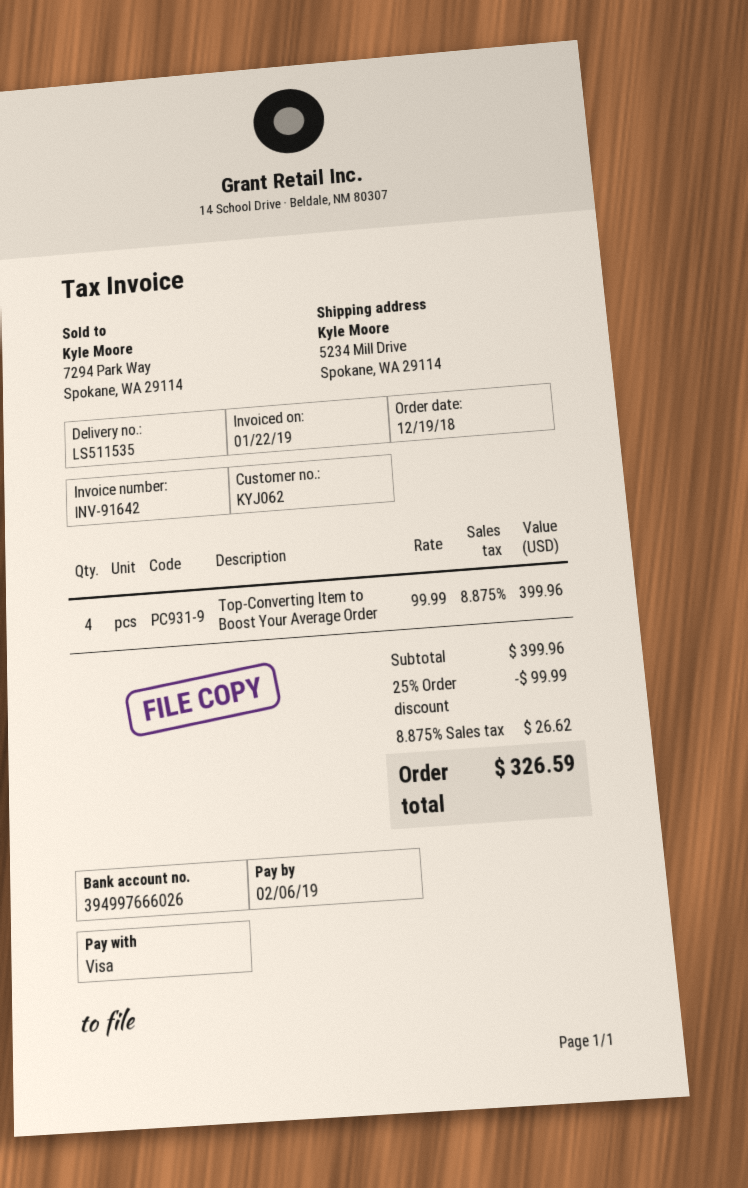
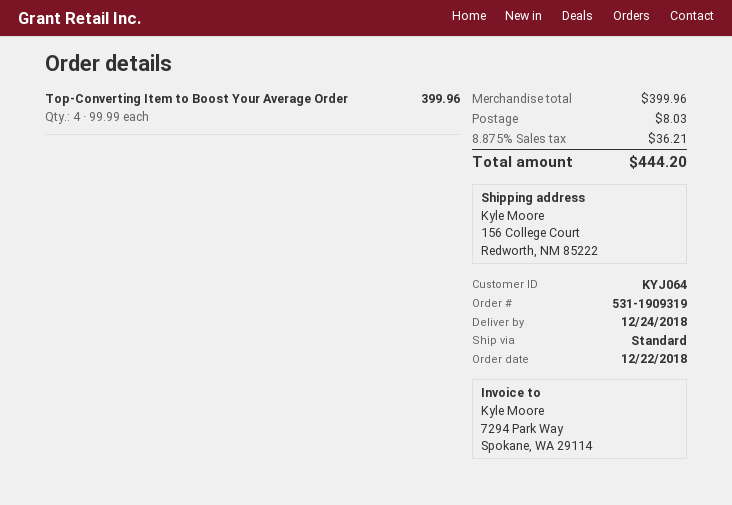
order date: 2018-12-19 -> 2018-12-22
customer number: KYJ062 -> KYJ064
ship to: 5234 Mill Drive, Spokane, WA 29114 -> 156 College Court, Redworth, NM 85222
discount: 25% = 99.99 -> none
shipping: none -> 8.03
tax: 8.875% = 26.62 -> 8.875% = 36.21
total: 326.59 -> 444.20

